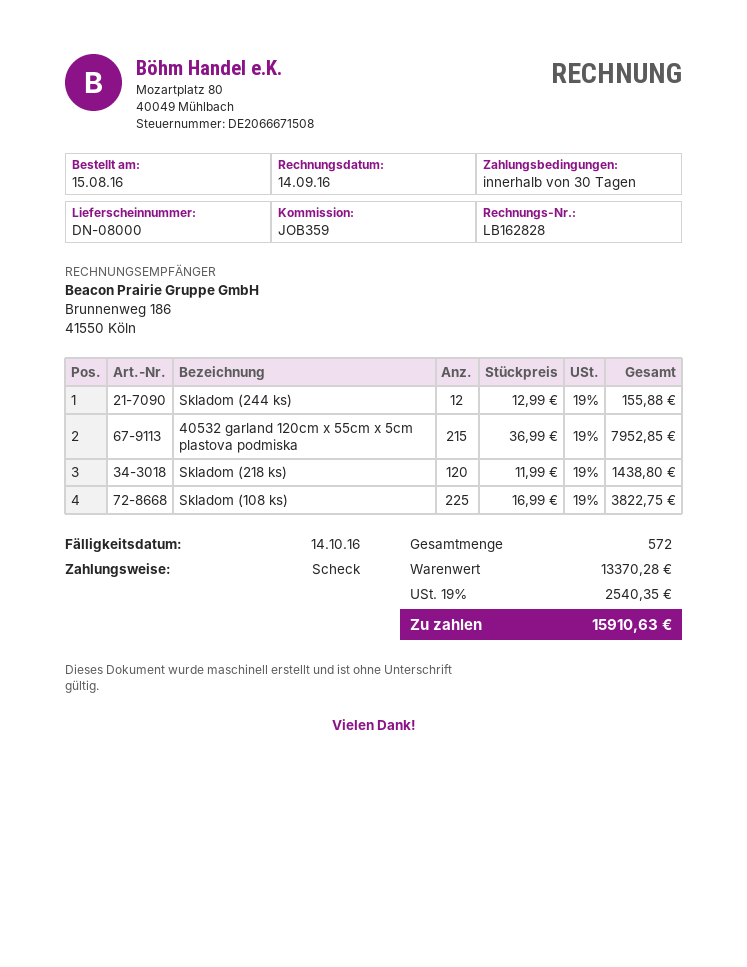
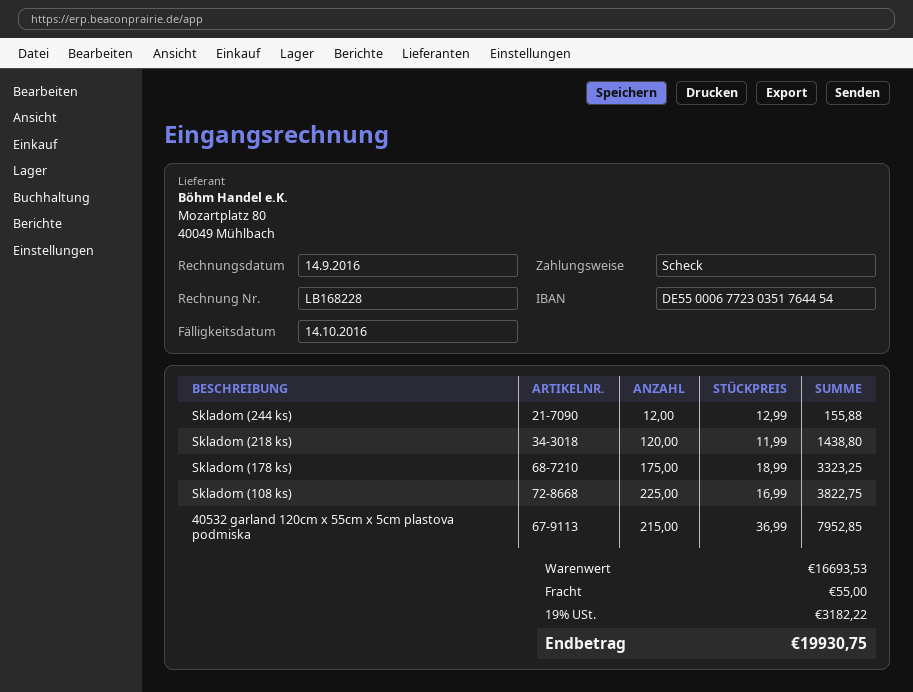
invoice number: LB162828 -> LB168228
Skladom (178 ks): none -> 175 x 18.99 = 3323.25
subtotal: 13370.28 -> 16693.53
shipping: none -> 55.00
tax: 19% = 2540.35 -> 19% = 3182.22
total: 15910.63 -> 19930.75

